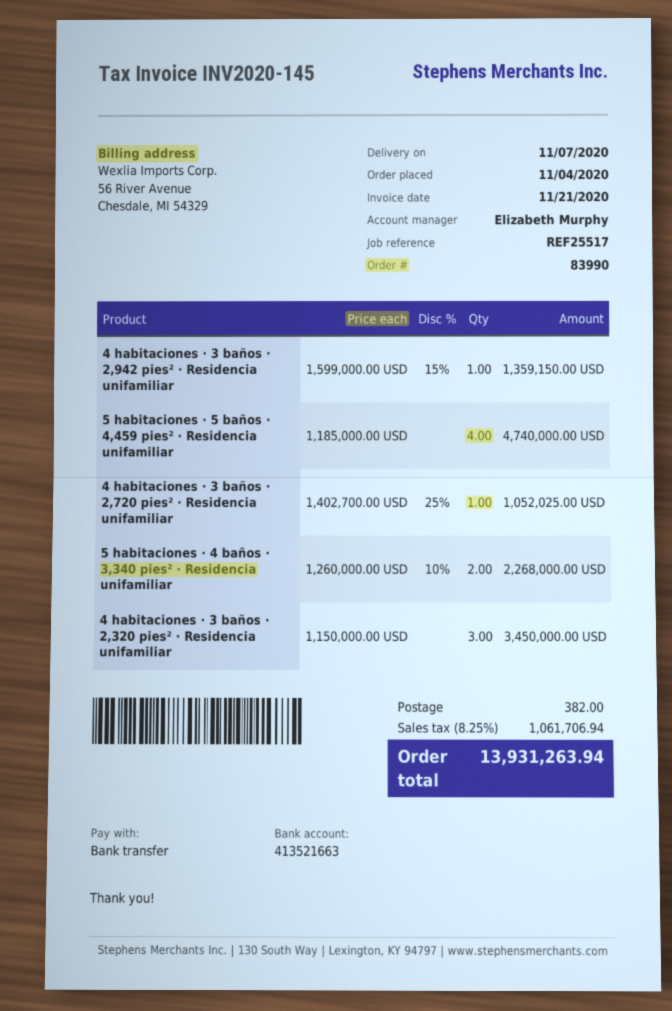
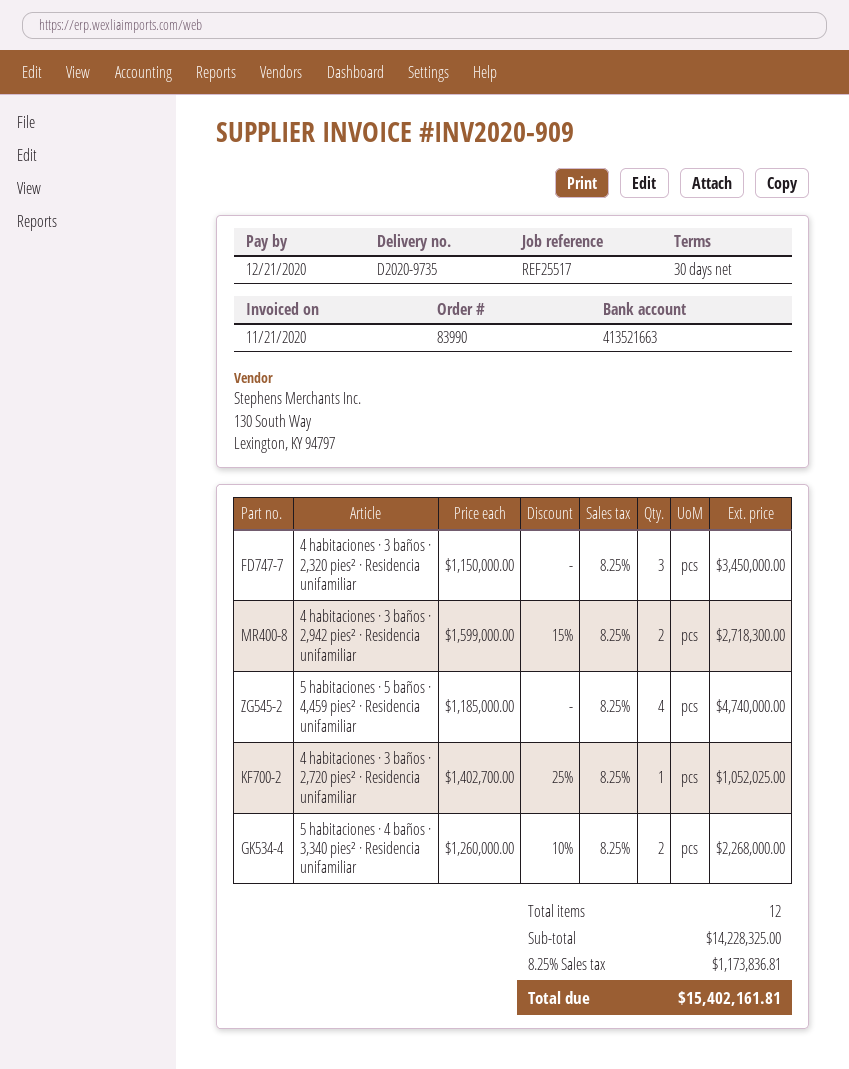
invoice number: INV2020-145 -> INV2020-909
4 habitaciones · 3 baños · 2,942 pies² · Residencia unifamiliar: 1 x 1599000.00 - 15% = 1359150.00 -> 2 x 1599000.00 - 15% = 2718300.00
shipping: 382.00 -> none
tax: 8.25% = 1061706.94 -> 8.25% = 1173836.81
total: 13931263.94 -> 15402161.81

